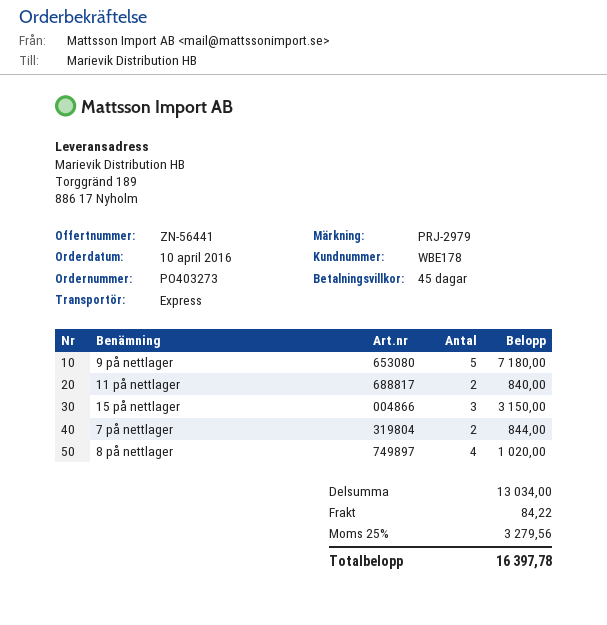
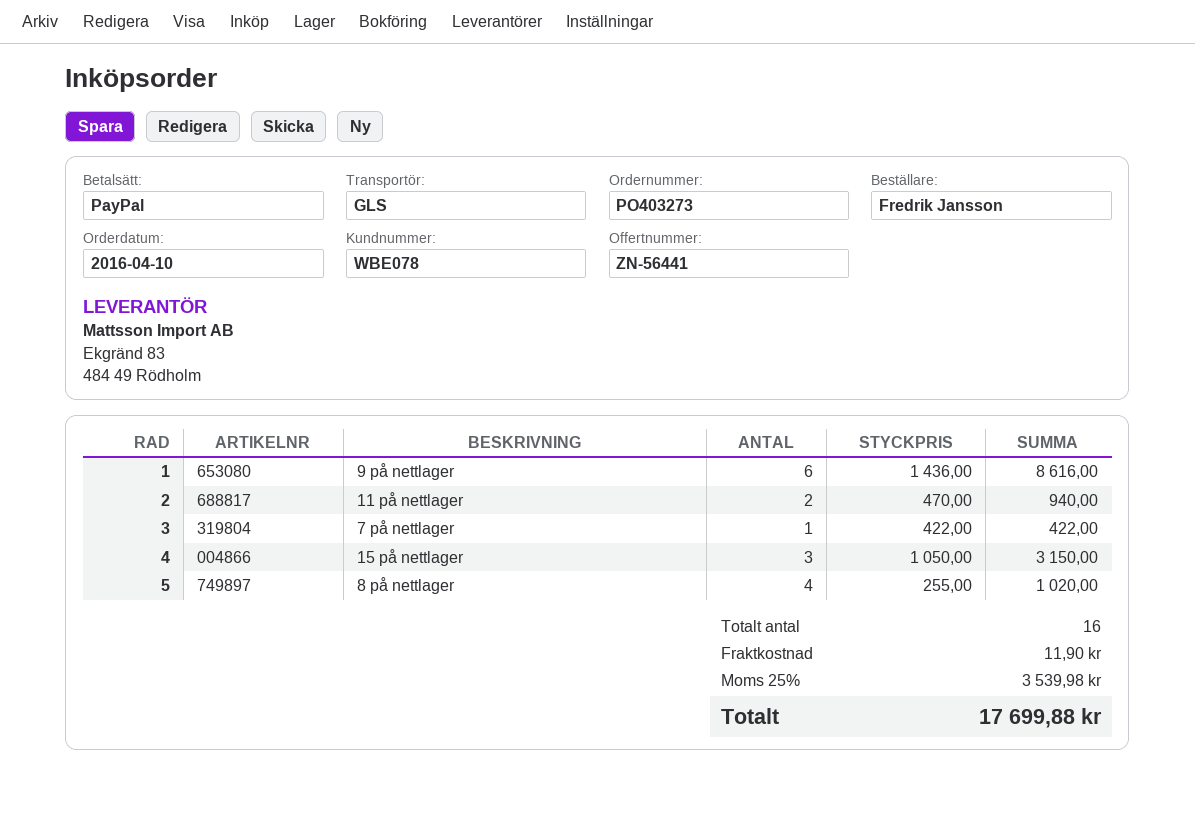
customer number: WBE178 -> WBE078
shipping method: express -> GLS
9 på nettlager: 5 for 7180.00 -> 6 for 8616.00
11 på nettlager: 2 for 840.00 -> 2 for 940.00
7 på nettlager: 2 for 844.00 -> 1 for 422.00
shipping: 84.22 -> 11.90
tax: 25% = 3279.56 -> 25% = 3539.98
total: 16397.78 -> 17699.88

